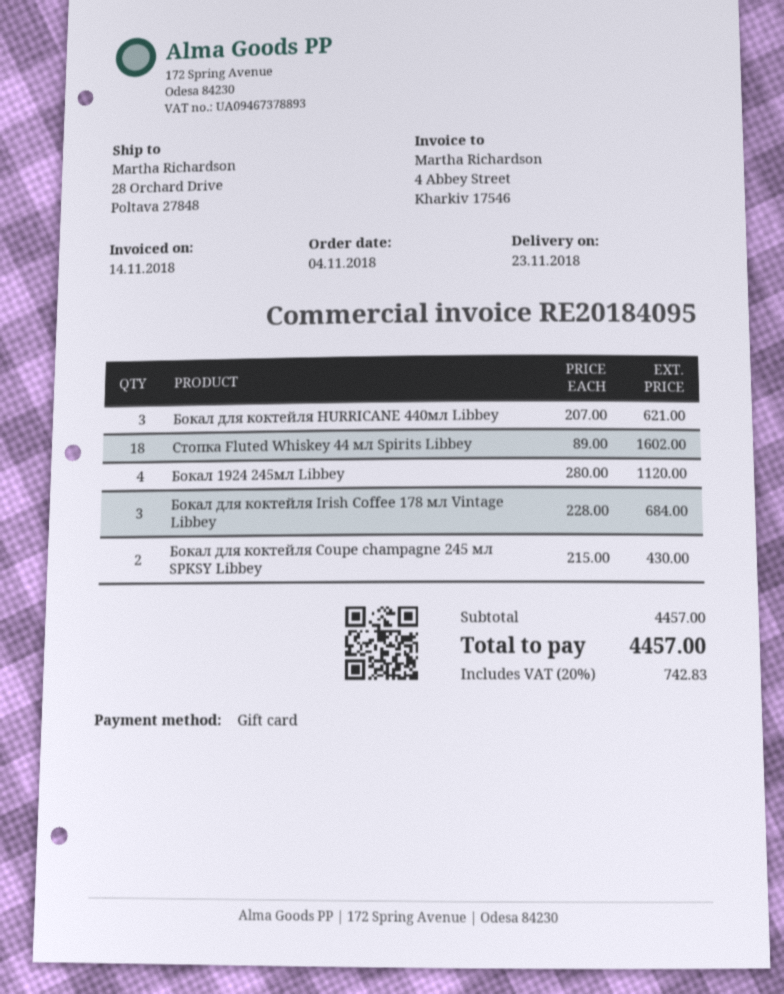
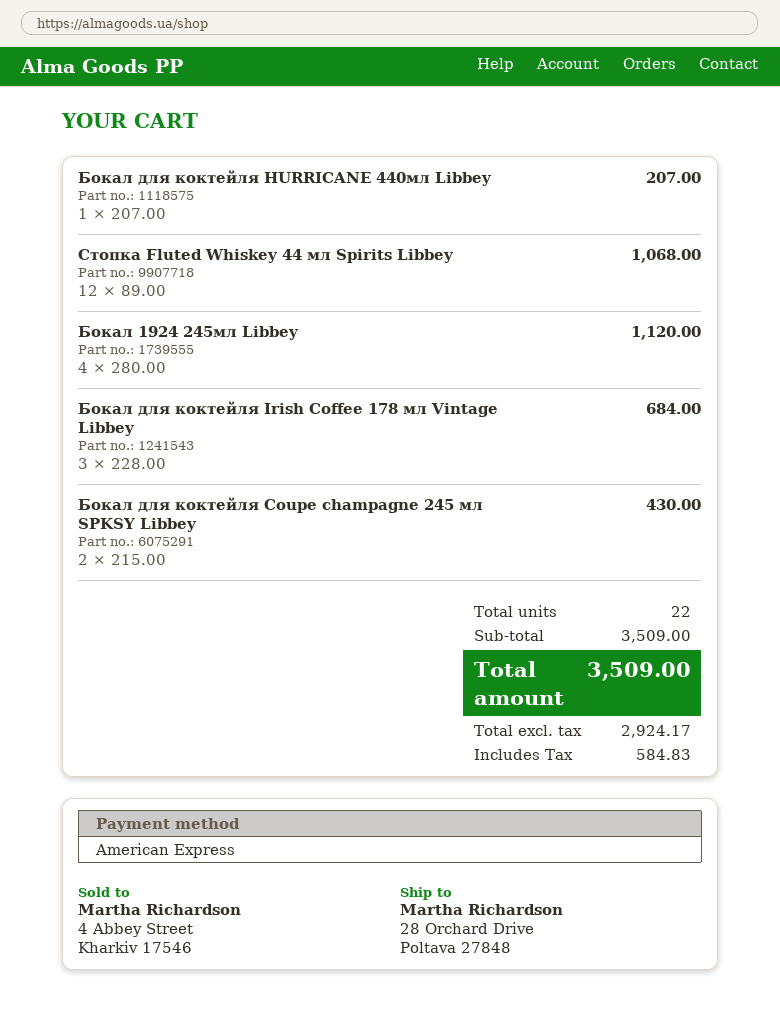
payment method: gift card -> American Express
Бокал для коктейля HURRICANE 440мл Libbey: 3 x 207.00 = 621.00 -> 1 x 207.00 = 207.00
Стопка Fluted Whiskey 44 мл Spirits Libbey: 18 x 89.00 = 1602.00 -> 12 x 89.00 = 1068.00
subtotal: 4457.00 -> 3509.00
tax: 742.83 -> 584.83
total: 4457.00 -> 3509.00

